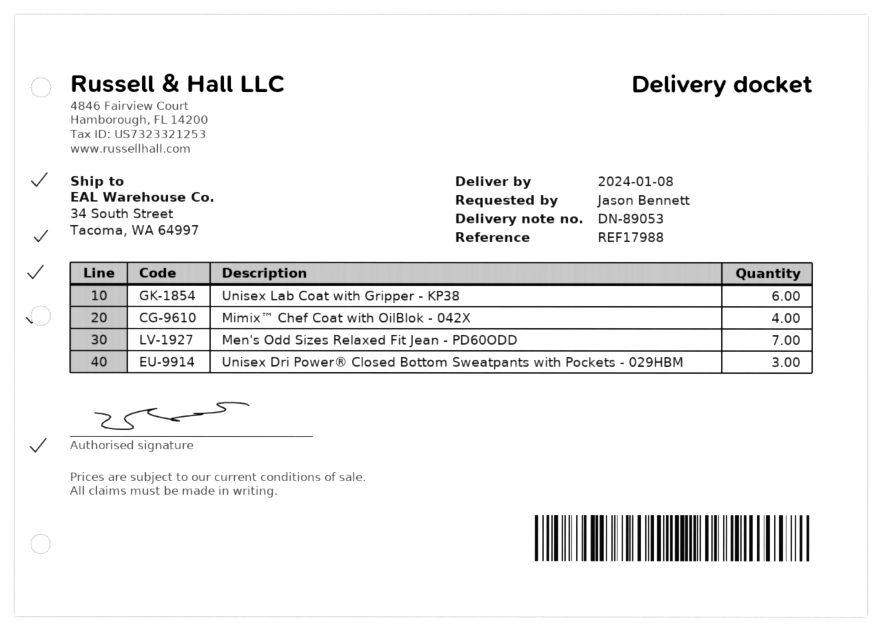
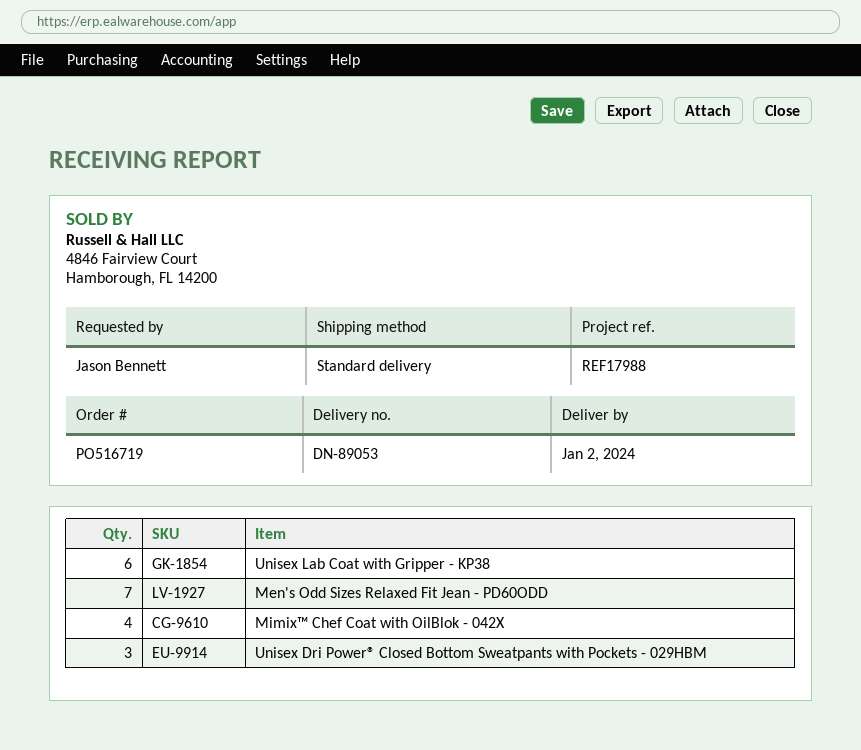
delivery date: 2024-01-08 -> 2024-01-02

